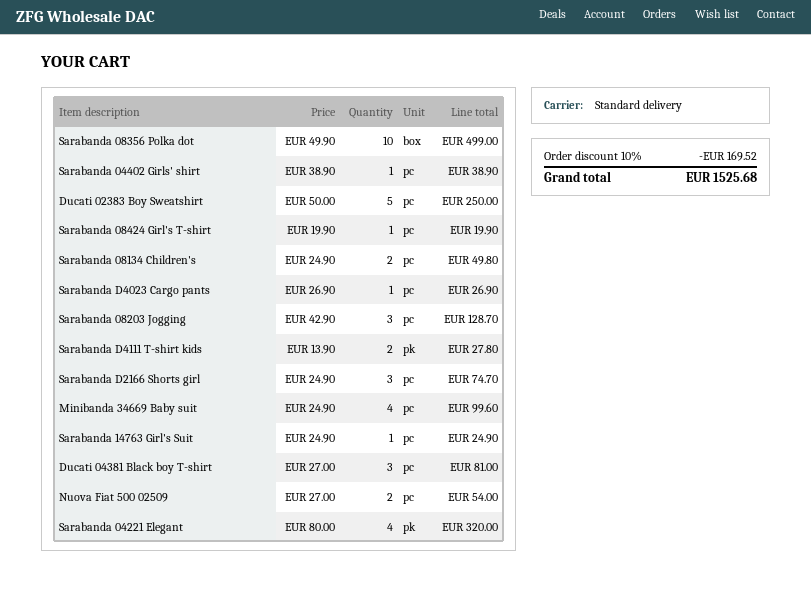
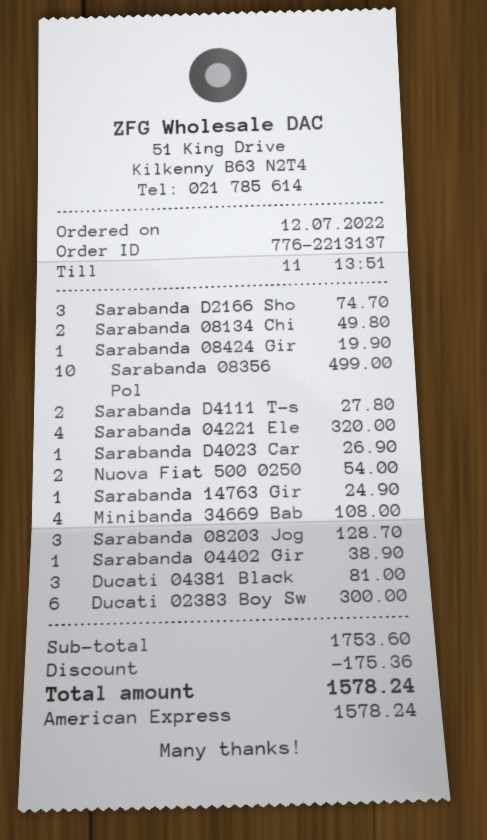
Ducati 02383 Boy Sweatshirt: 5 for 250.00 -> 6 for 300.00
Minibanda 34669 Baby suit: 4 for 99.60 -> 4 for 108.00
discount: 169.52 -> 175.36
total: 1525.68 -> 1578.24

